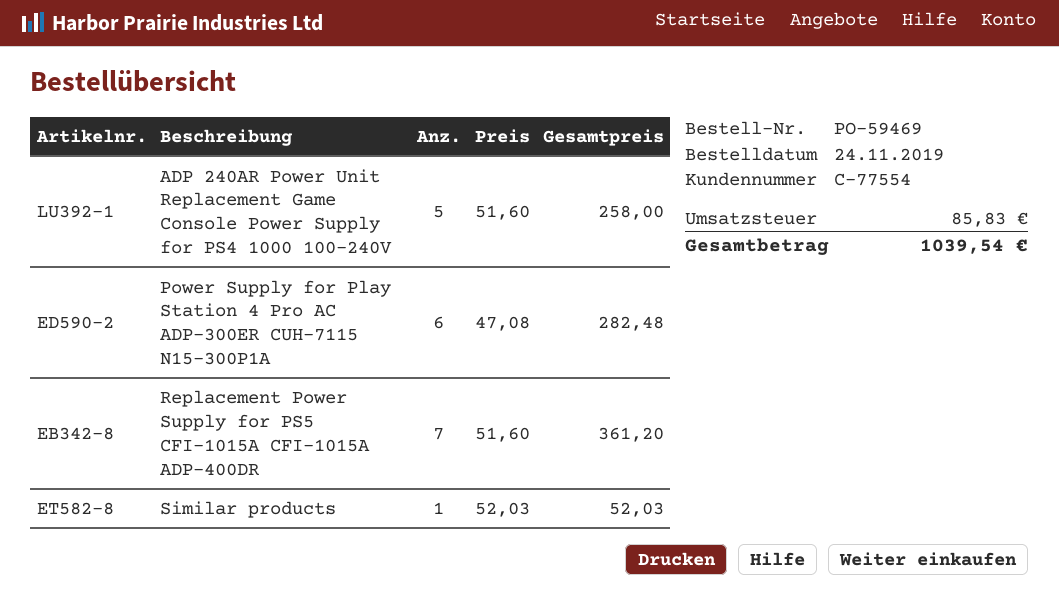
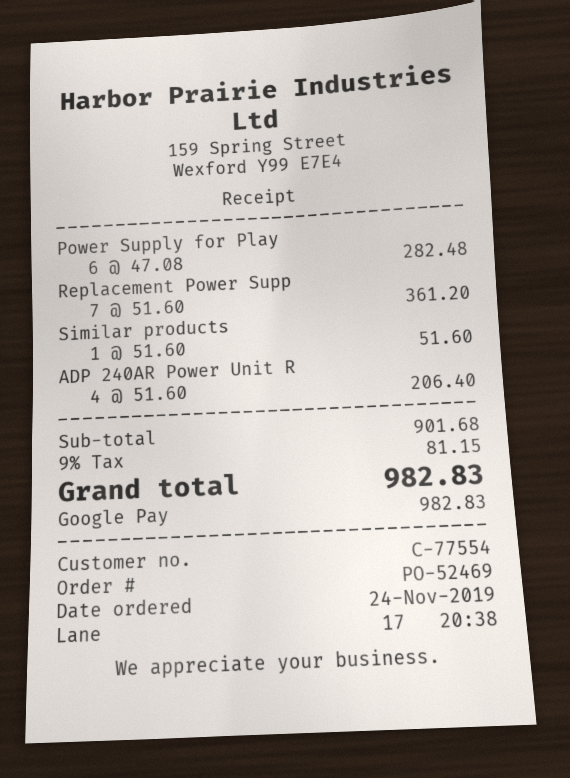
order number: PO-59469 -> PO-52469
ADP 240AR Power Unit Replacement Game Console Power Supply for PS4 1000 100‑240V: 5 x 51.60 = 258.00 -> 4 x 51.60 = 206.40
Similar products: 1 x 52.03 = 52.03 -> 1 x 51.60 = 51.60
tax: 85.83 -> 81.15
total: 1039.54 -> 982.83

